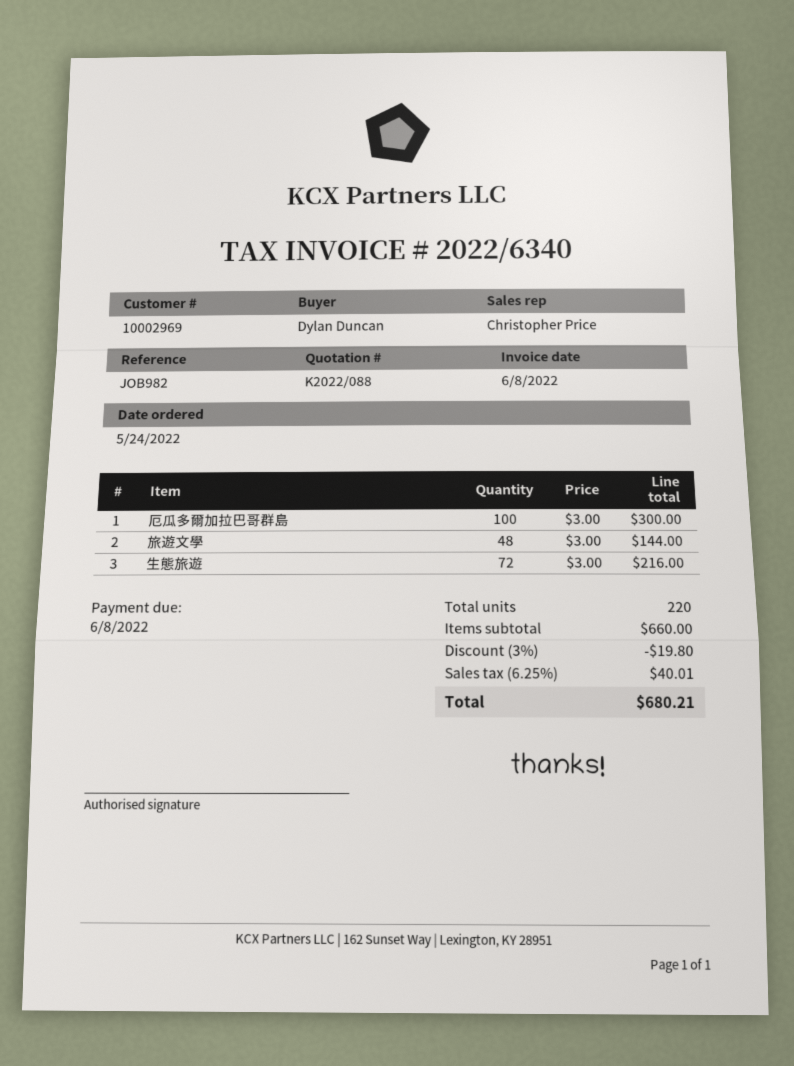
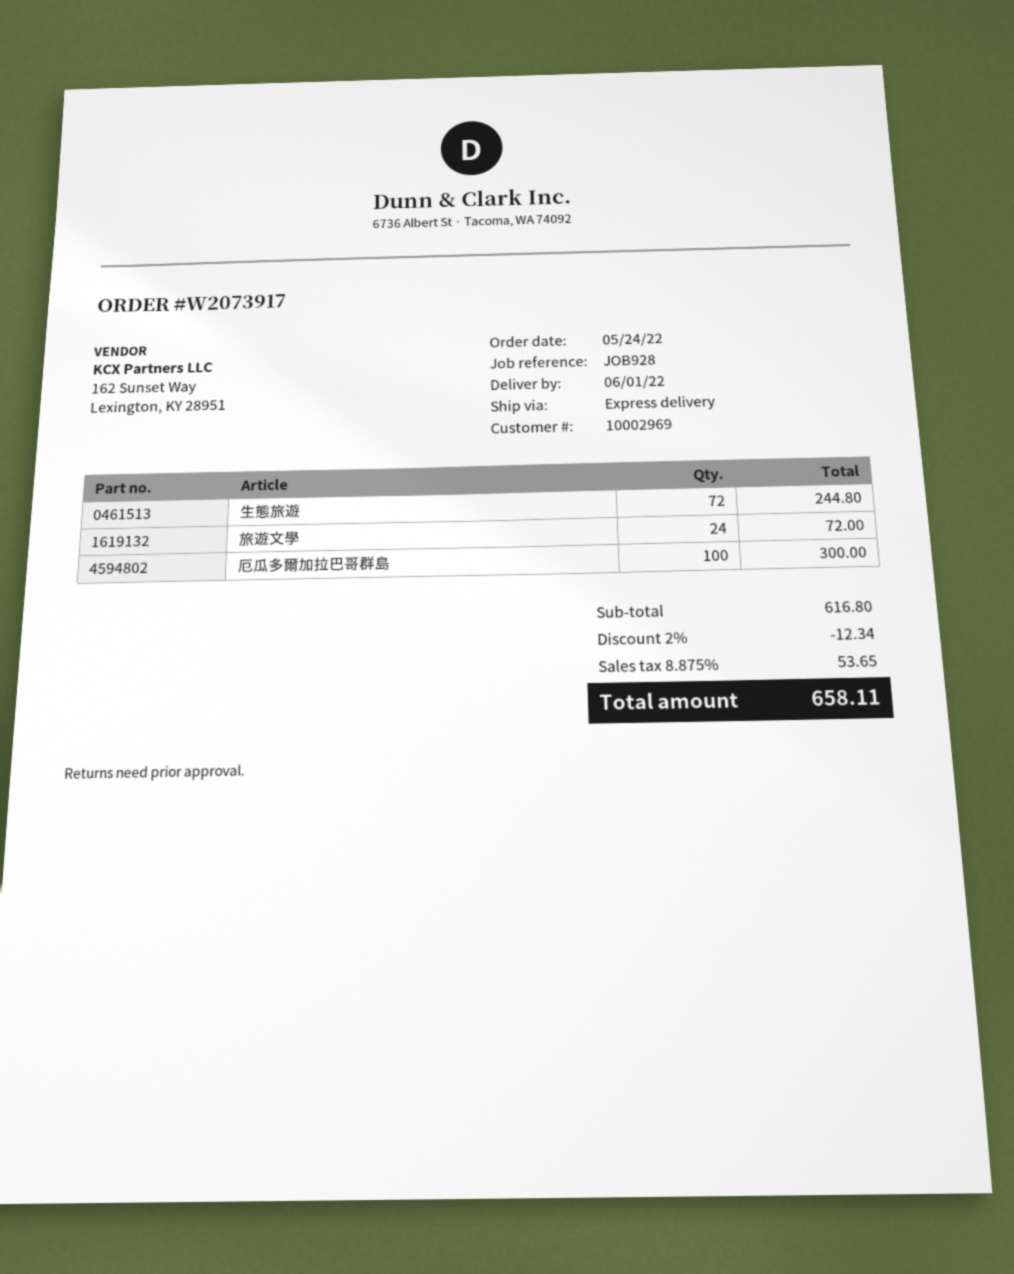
reference: JOB982 -> JOB928
旅遊文學: 48 for 144.00 -> 24 for 72.00
生態旅遊: 72 for 216.00 -> 72 for 244.80
subtotal: 660.00 -> 616.80
discount: 3% = 19.80 -> 2% = 12.34
tax: 6.25% = 40.01 -> 8.875% = 53.65
total: 680.21 -> 658.11

